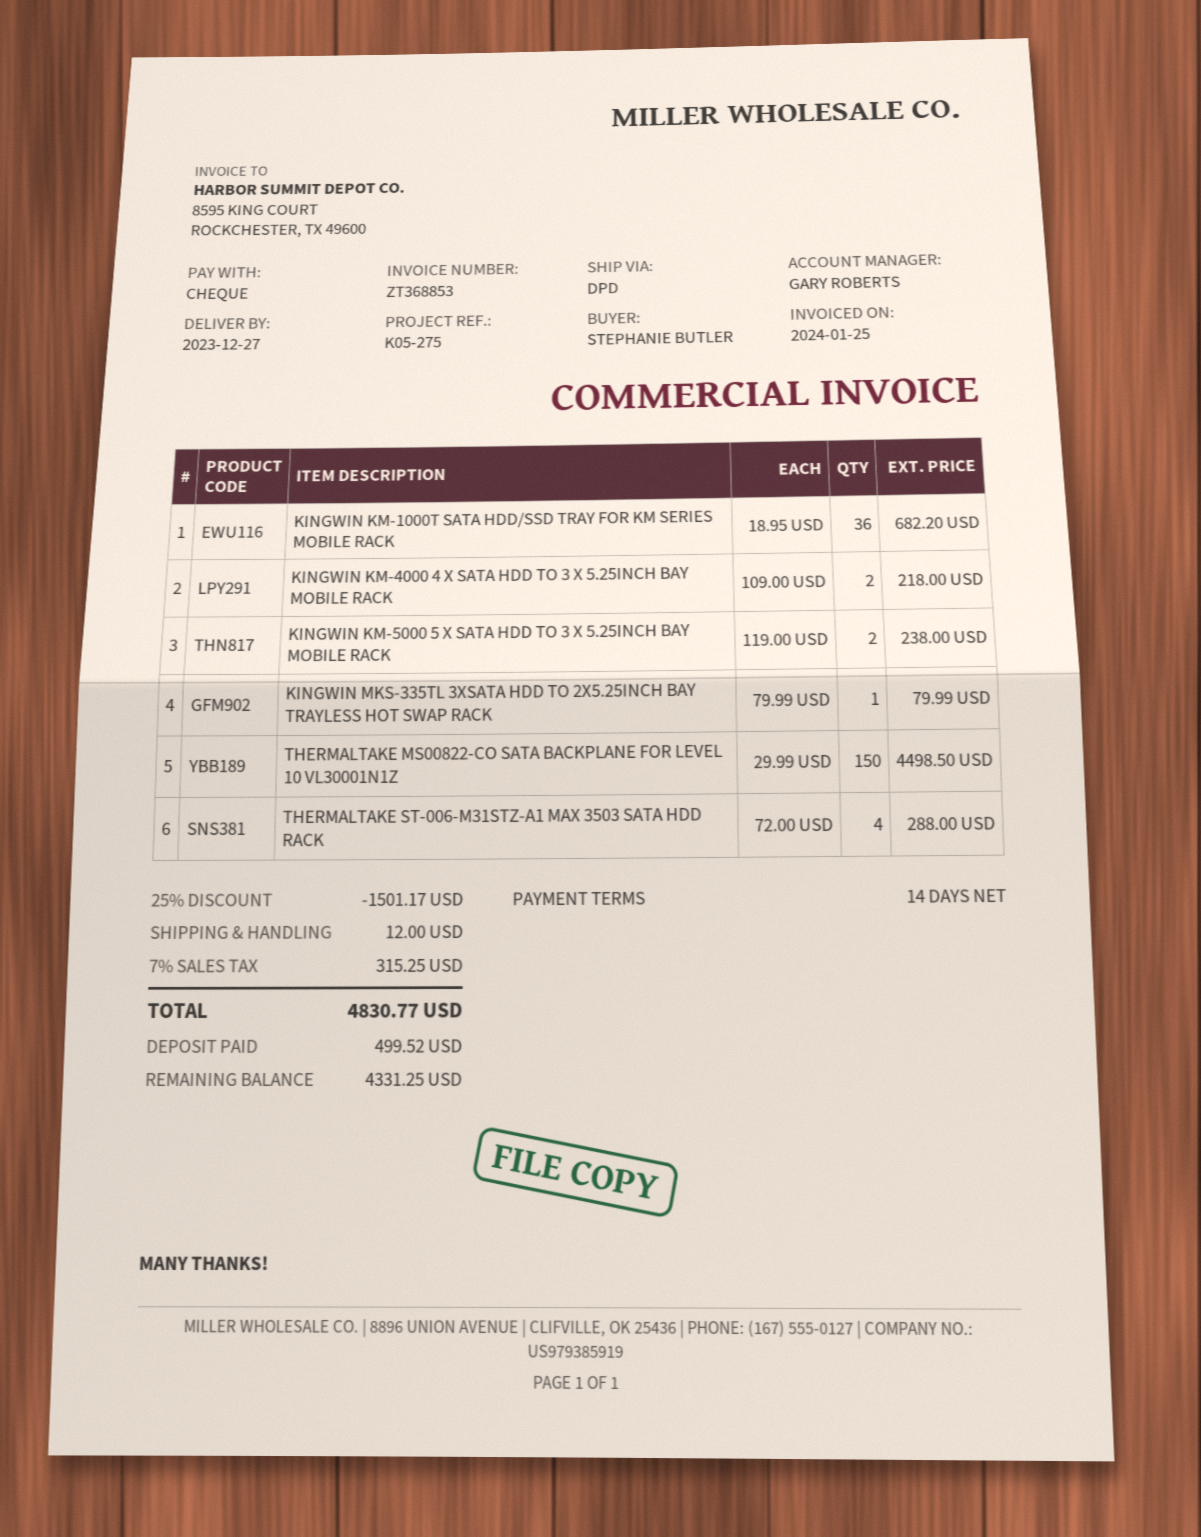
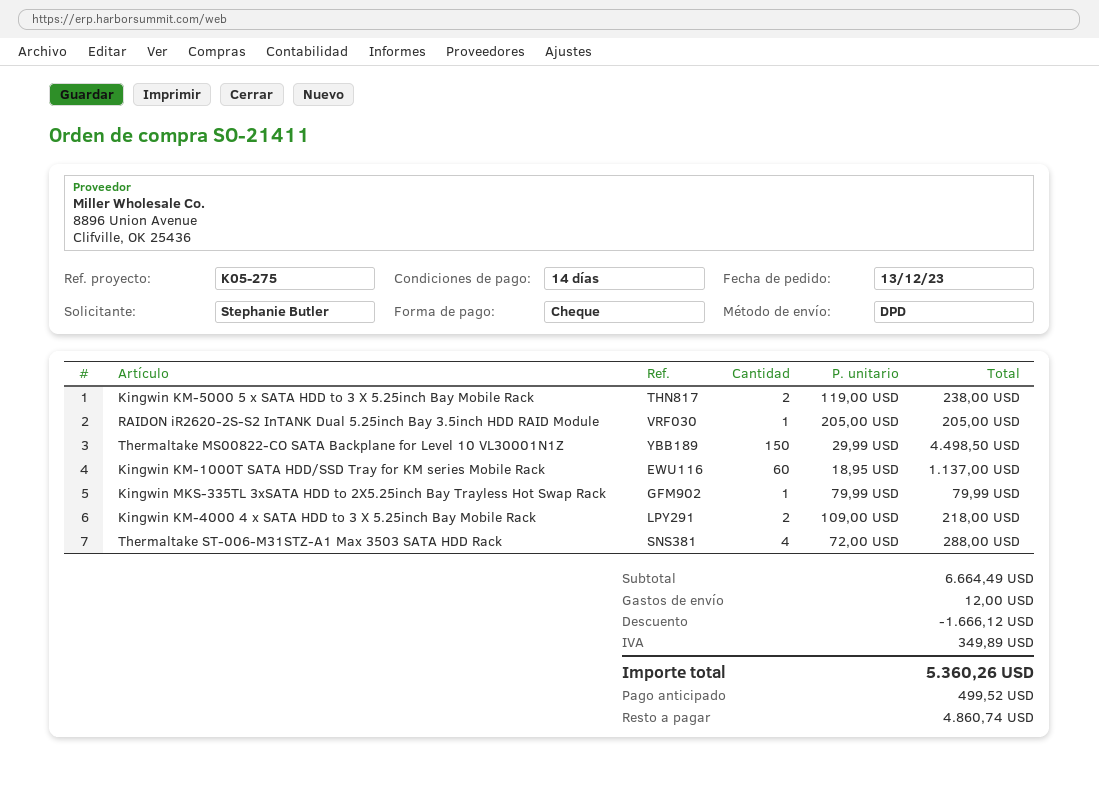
KINGWIN KM-1000T SATA HDD/SSD TRAY FOR KM SERIES MOBILE RACK: 36 x 18.95 = 682.20 -> 60 x 18.95 = 1137.00
RAIDON iR2620-2S-S2 InTANK Dual 5.25inch Bay 3.5inch HDD RAID Module: none -> 1 x 205.00 = 205.00
discount: 1501.17 -> 1666.12
tax: 315.25 -> 349.89
total: 4830.77 -> 5360.26
balance: 4331.25 -> 4860.74

